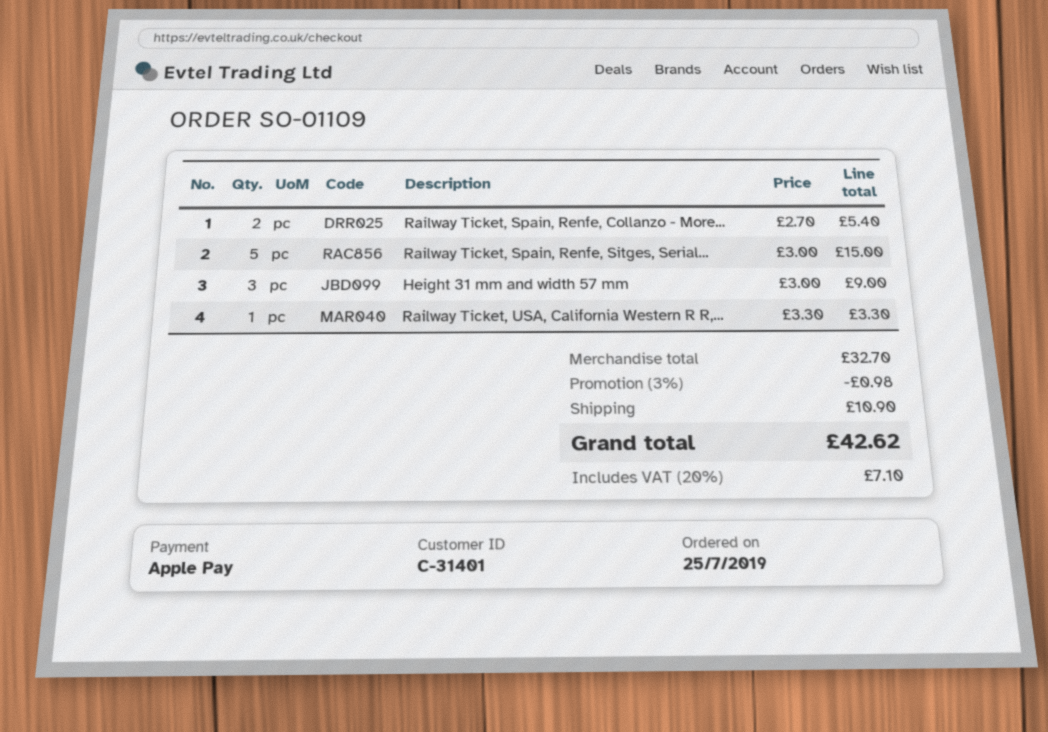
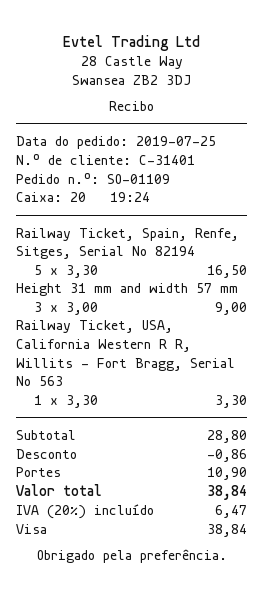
payment method: Apple Pay -> Visa
Railway Ticket, Spain, Renfe, Collanzo - More...: 2 x 2.70 = 5.40 -> none
Railway Ticket, Spain, Renfe, Sitges, Serial...: 5 x 3.00 = 15.00 -> 5 x 3.30 = 16.50
subtotal: 32.70 -> 28.80
discount: 0.98 -> 0.86
tax: 20% = 7.10 -> 20% = 6.47
total: 42.62 -> 38.84

